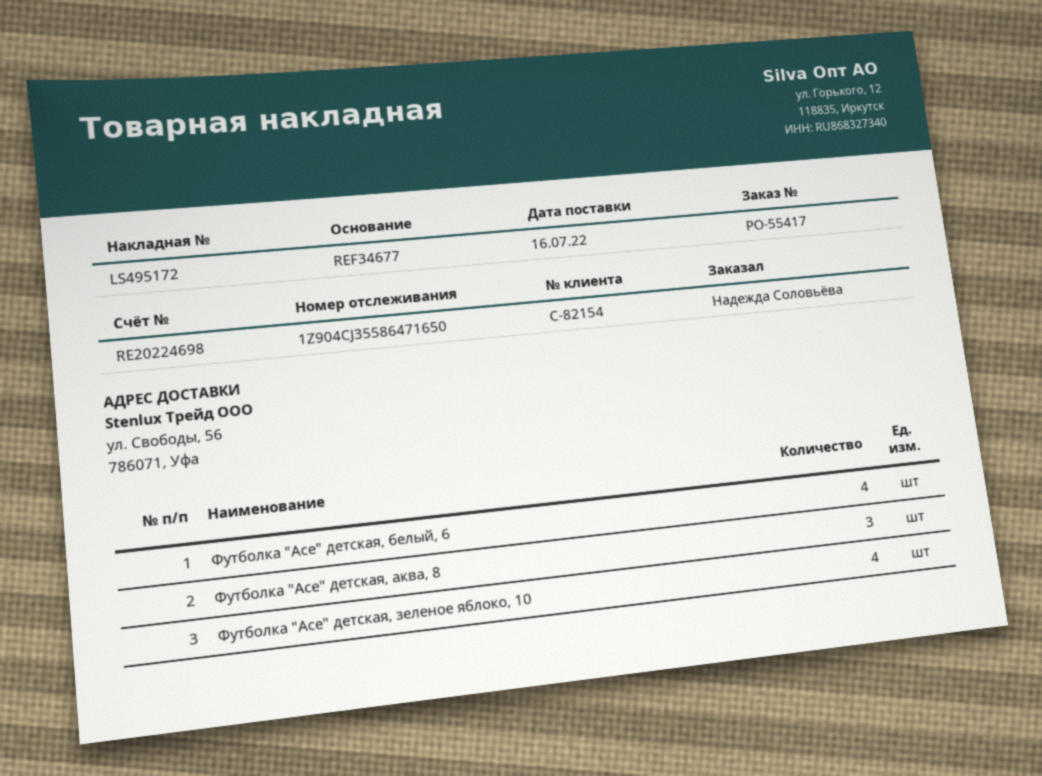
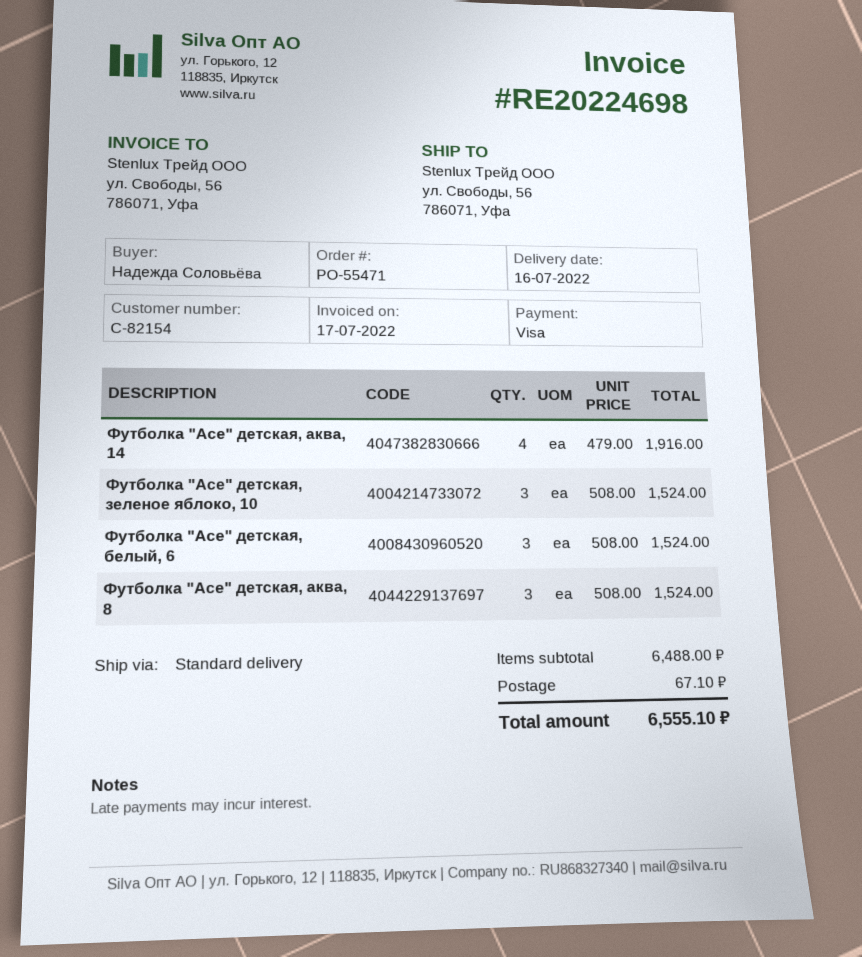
order number: PO-55417 -> PO-55471
Футболка "Ace" детская, белый, 6: 4 -> 3
Футболка "Ace" детская, зеленое яблоко, 10: 4 -> 3
Футболка "Ace" детская, аква, 14: none -> 4

